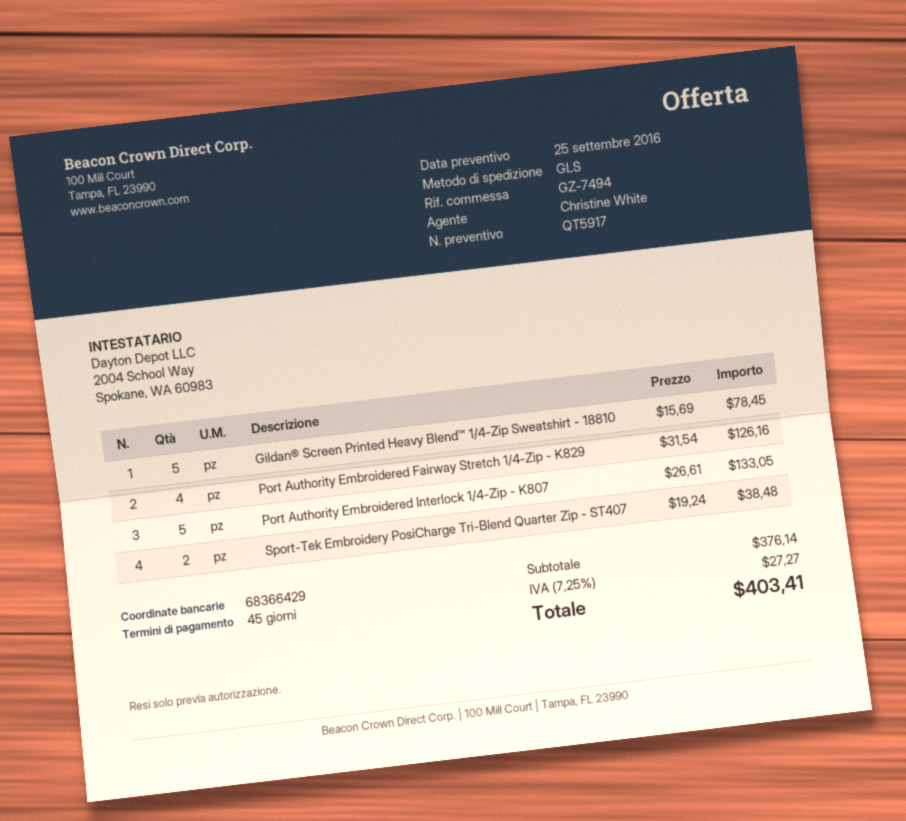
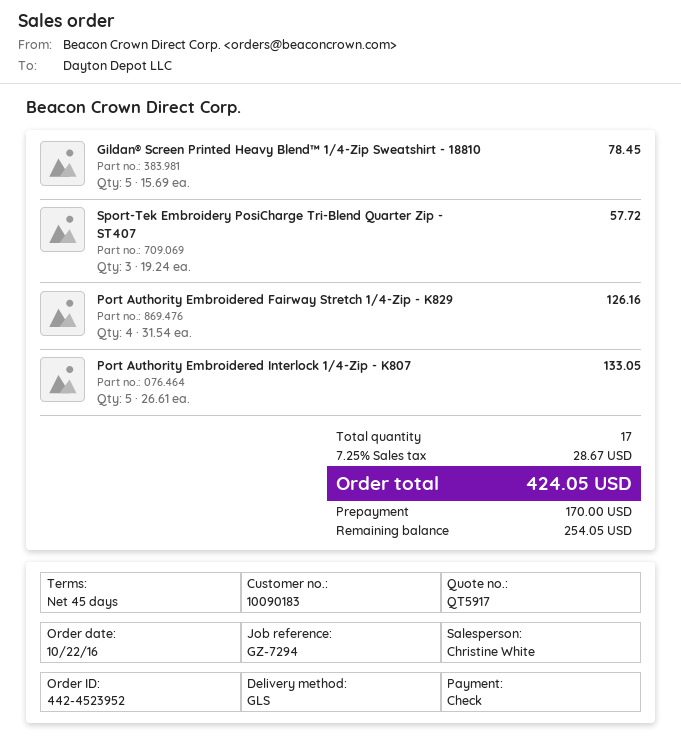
reference: GZ-7494 -> GZ-7294
Sport-Tek Embroidery PosiCharge Tri-Blend Quarter Zip - ST407: 2 x 19.24 = 38.48 -> 3 x 19.24 = 57.72
tax: 7.25% = 27.27 -> 7.25% = 28.67
total: 403.41 -> 424.05

